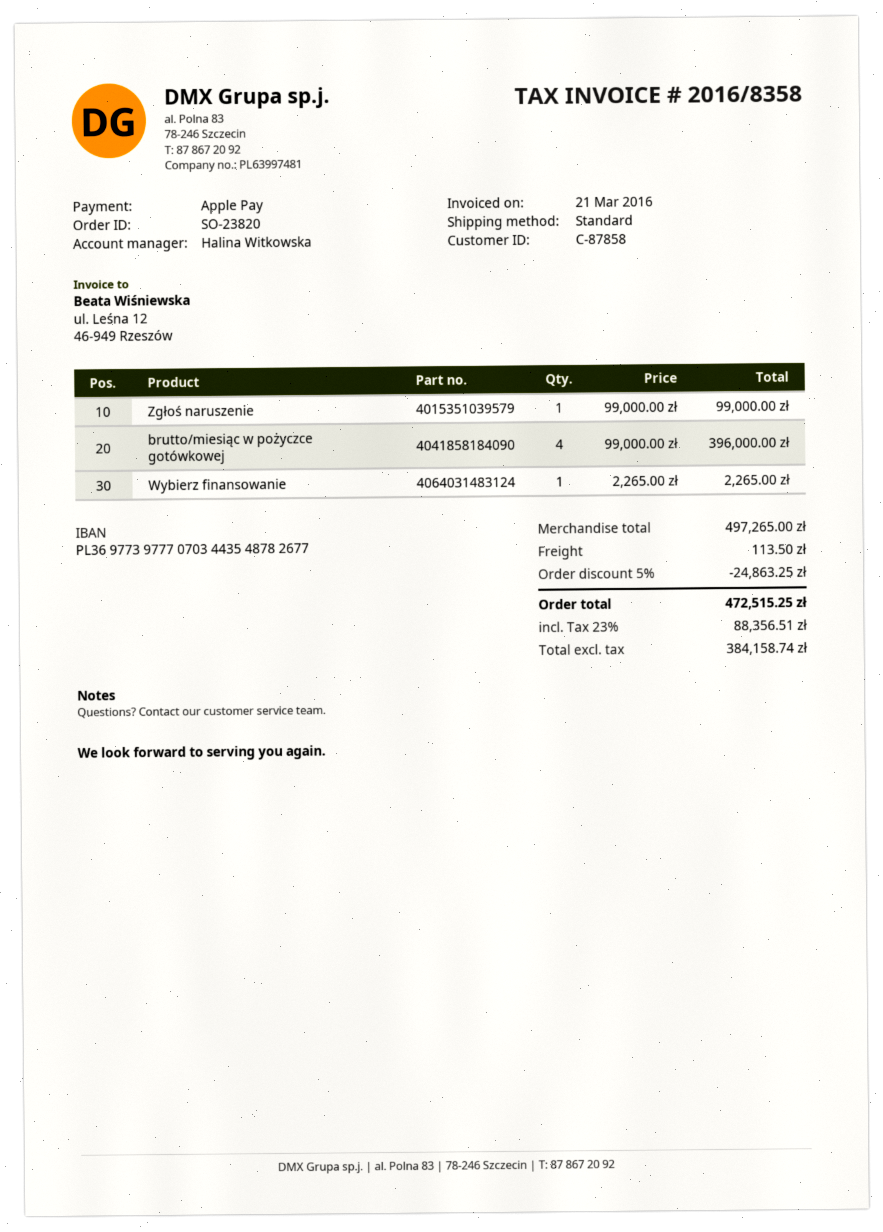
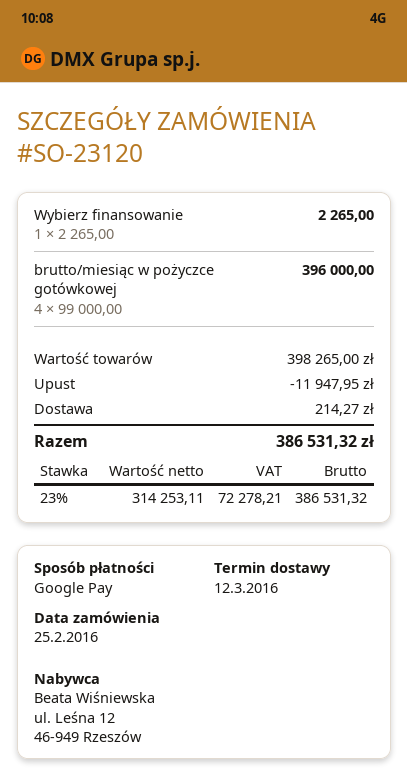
order number: SO-23820 -> SO-23120
payment method: Apple Pay -> Google Pay
Zgłoś naruszenie: 1 x 99000.00 = 99000.00 -> none
subtotal: 497265.00 -> 398265.00
discount: 24863.25 -> 11947.95
shipping: 113.50 -> 214.27
net: 384158.74 -> 314253.11
tax: 23% = 88356.51 -> 23% = 72278.21
total: 472515.25 -> 386531.32

